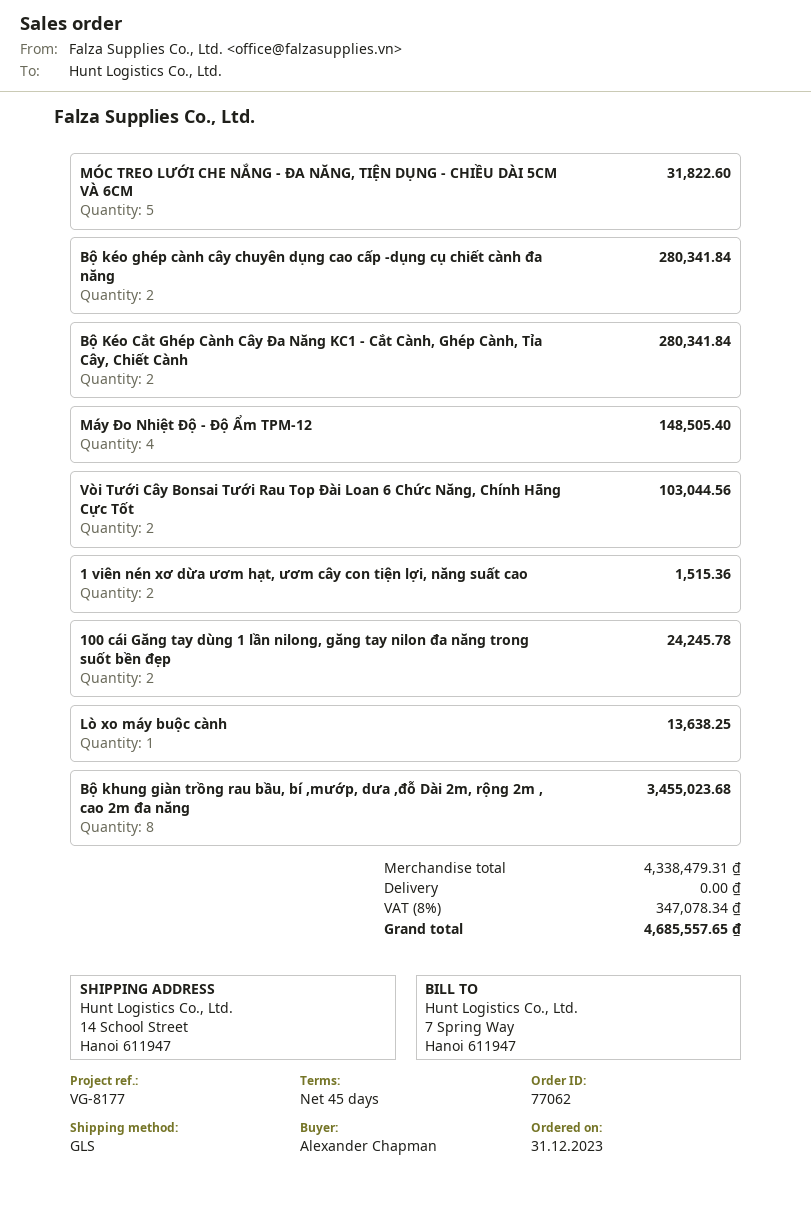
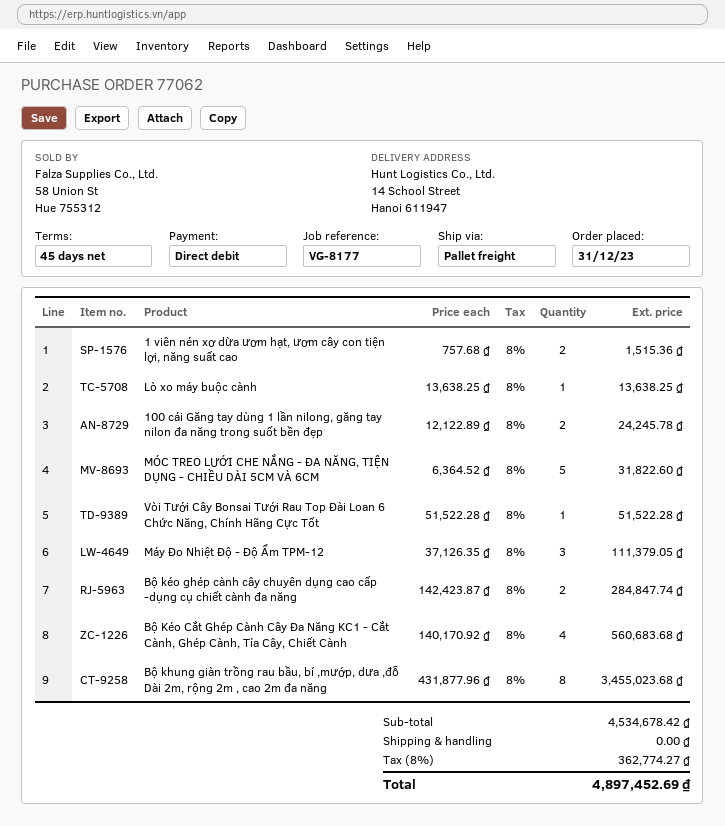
shipping method: GLS -> pallet freight
Bộ kéo ghép cành cây chuyên dụng cao cấp -dụng cụ chiết cành đa năng: 2 for 280341.84 -> 2 for 284847.74
Bộ Kéo Cắt Ghép Cành Cây Đa Năng KC1 - Cắt Cành, Ghép Cành, Tỉa Cây, Chiết Cành: 2 for 280341.84 -> 4 for 560683.68
Máy Đo Nhiệt Độ - Độ Ẩm TPM-12: 4 for 148505.40 -> 3 for 111379.05
Vòi Tưới Cây Bonsai Tưới Rau Top Đài Loan 6 Chức Năng, Chính Hãng Cực Tốt: 2 for 103044.56 -> 1 for 51522.28
subtotal: 4338479.31 -> 4534678.42
tax: 8% = 347078.34 -> 8% = 362774.27
total: 4685557.65 -> 4897452.69

